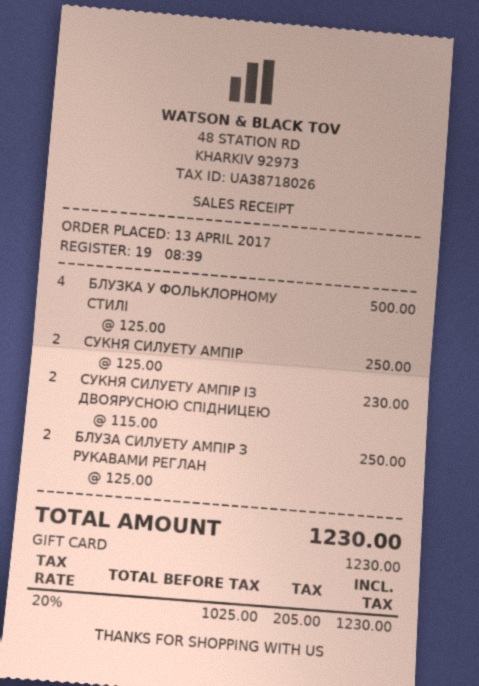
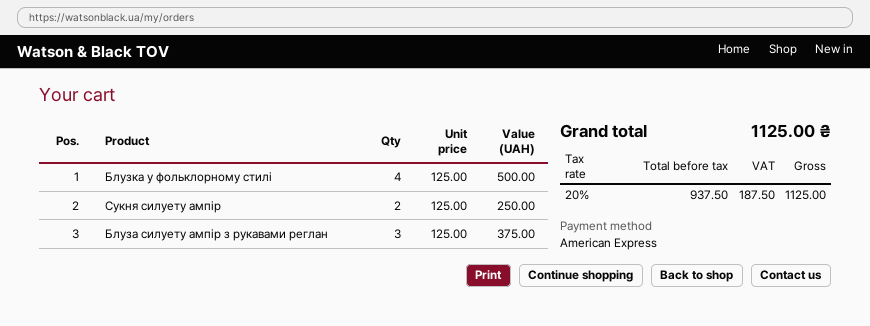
payment method: gift card -> American Express
СУКНЯ СИЛУЕТУ АМПІР ІЗ ДВОЯРУСНОЮ СПІДНИЦЕЮ: 2 x 115.00 = 230.00 -> none
БЛУЗА СИЛУЕТУ АМПІР З РУКАВАМИ РЕГЛАН: 2 x 125.00 = 250.00 -> 3 x 125.00 = 375.00
net: 1025.00 -> 937.50
tax: 20% = 205.00 -> 20% = 187.50
total: 1230.00 -> 1125.00

